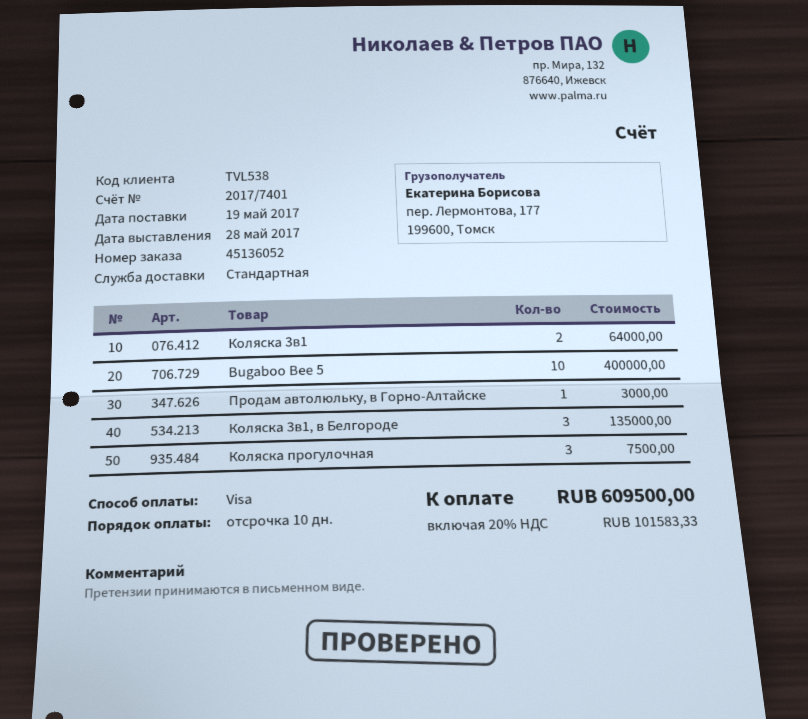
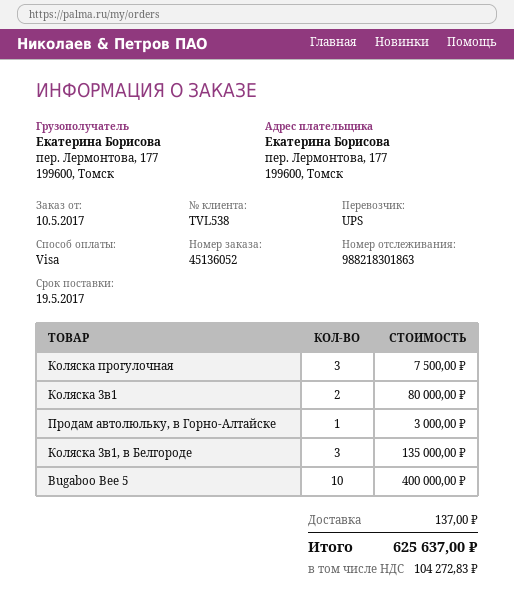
shipping method: standard -> UPS
Коляска 3в1: 2 for 64000.00 -> 2 for 80000.00
shipping: none -> 137.00
tax: 101583.33 -> 104272.83
total: 609500.00 -> 625637.00

